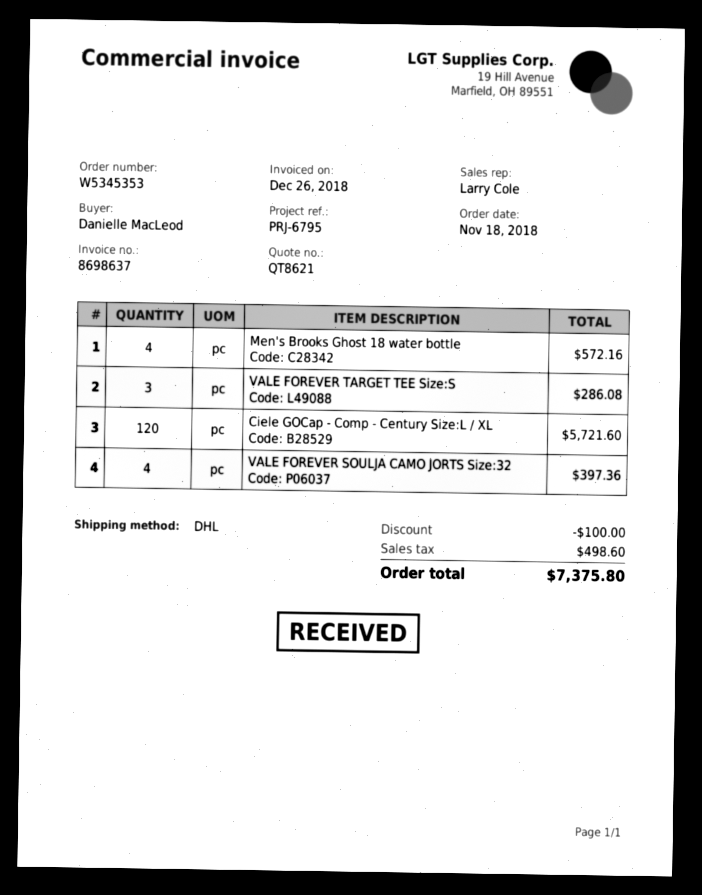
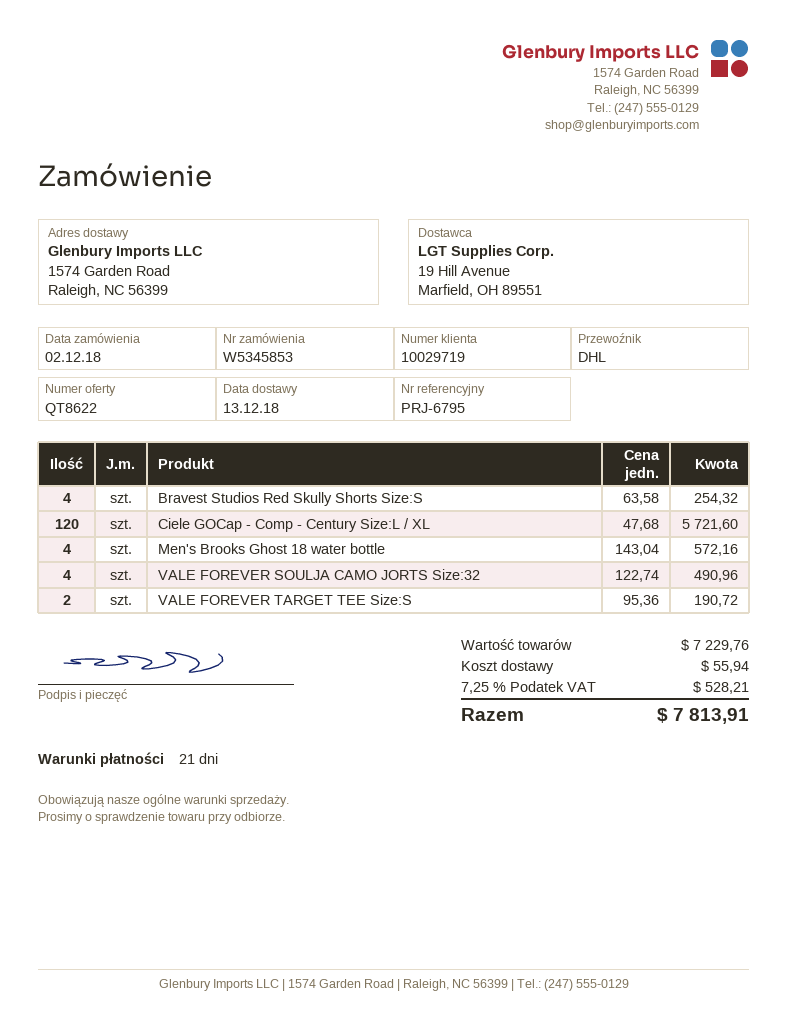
quote number: QT8621 -> QT8622
order number: W5345353 -> W5345853
order date: 2018-11-18 -> 2018-12-02
VALE FOREVER TARGET TEE Size:S: 3 for 286.08 -> 2 for 190.72
VALE FOREVER SOULJA CAMO JORTS Size:32: 4 for 397.36 -> 4 for 490.96
Bravest Studios Red Skully Shorts Size:S: none -> 4 for 254.32
discount: 100.00 -> none
shipping: none -> 55.94
tax: 498.60 -> 528.21
total: 7375.80 -> 7813.91

